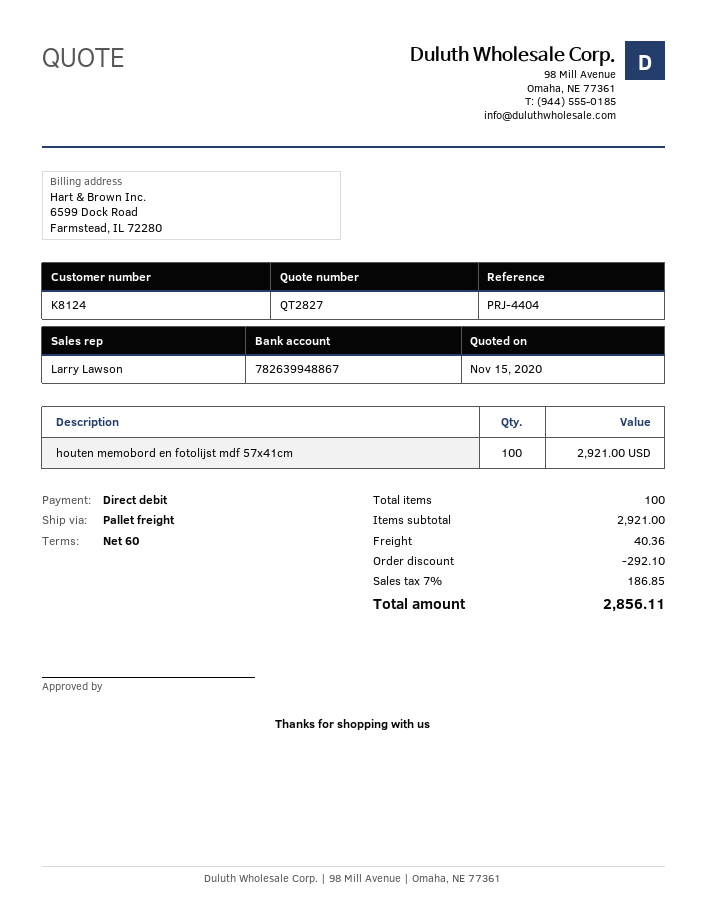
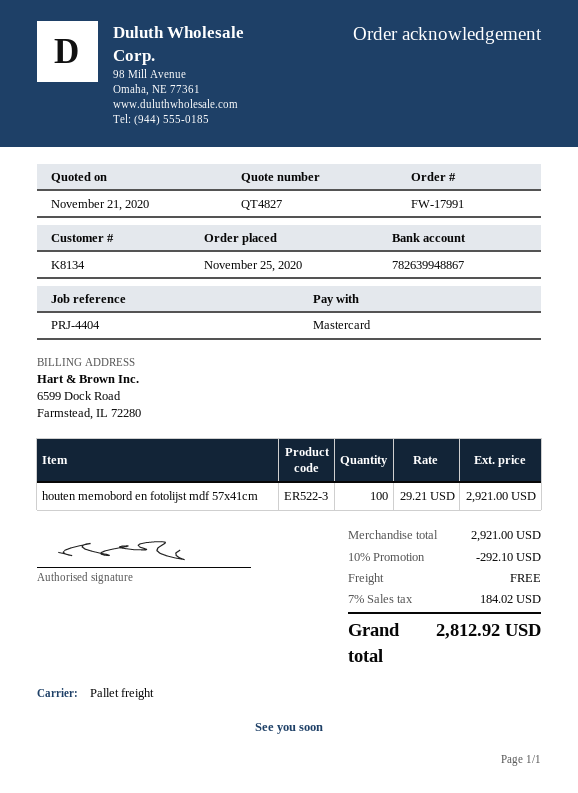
quote number: QT2827 -> QT4827
quote date: 2020-11-15 -> 2020-11-21
customer number: K8124 -> K8134
payment method: direct debit -> Mastercard
shipping: 40.36 -> 0.00
tax: 7% = 186.85 -> 7% = 184.02
total: 2856.11 -> 2812.92

